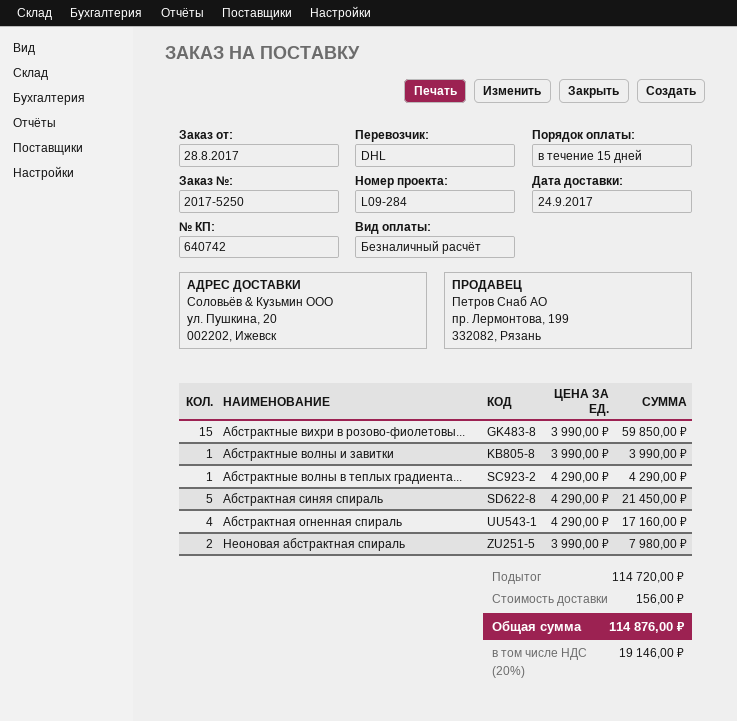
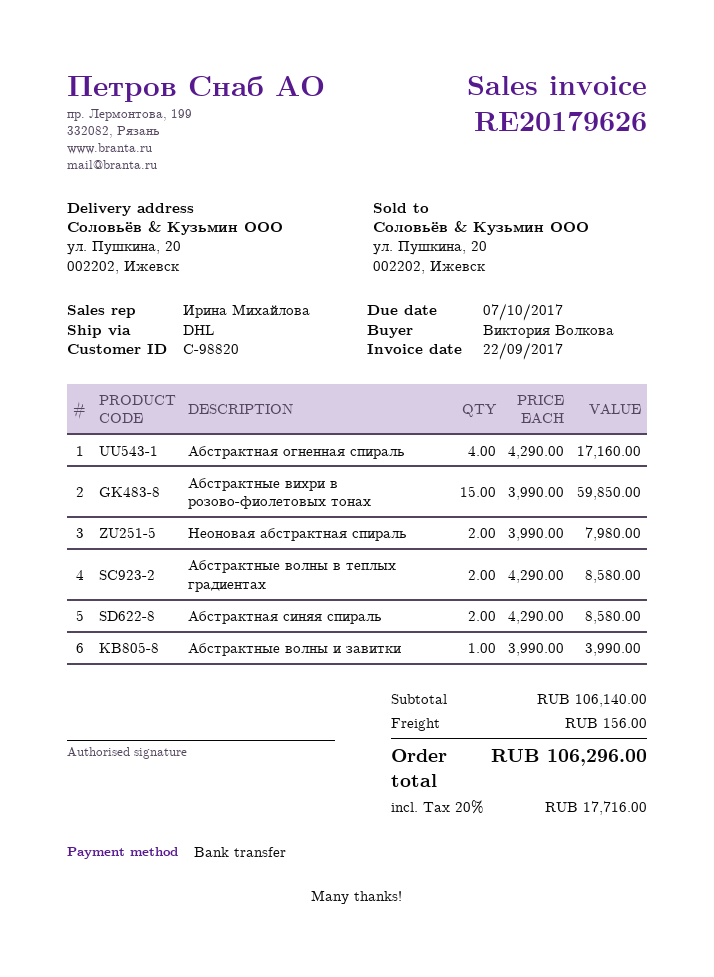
Абстрактные волны в теплых градиента...: 1 x 4290.00 = 4290.00 -> 2 x 4290.00 = 8580.00
Абстрактная синяя спираль: 5 x 4290.00 = 21450.00 -> 2 x 4290.00 = 8580.00
subtotal: 114720.00 -> 106140.00
tax: 20% = 19146.00 -> 20% = 17716.00
total: 114876.00 -> 106296.00

